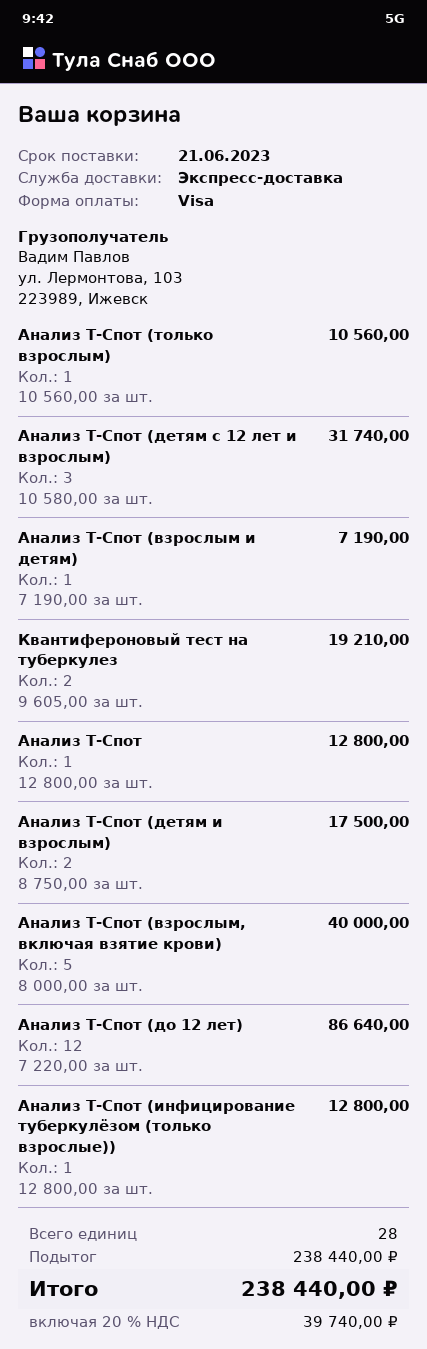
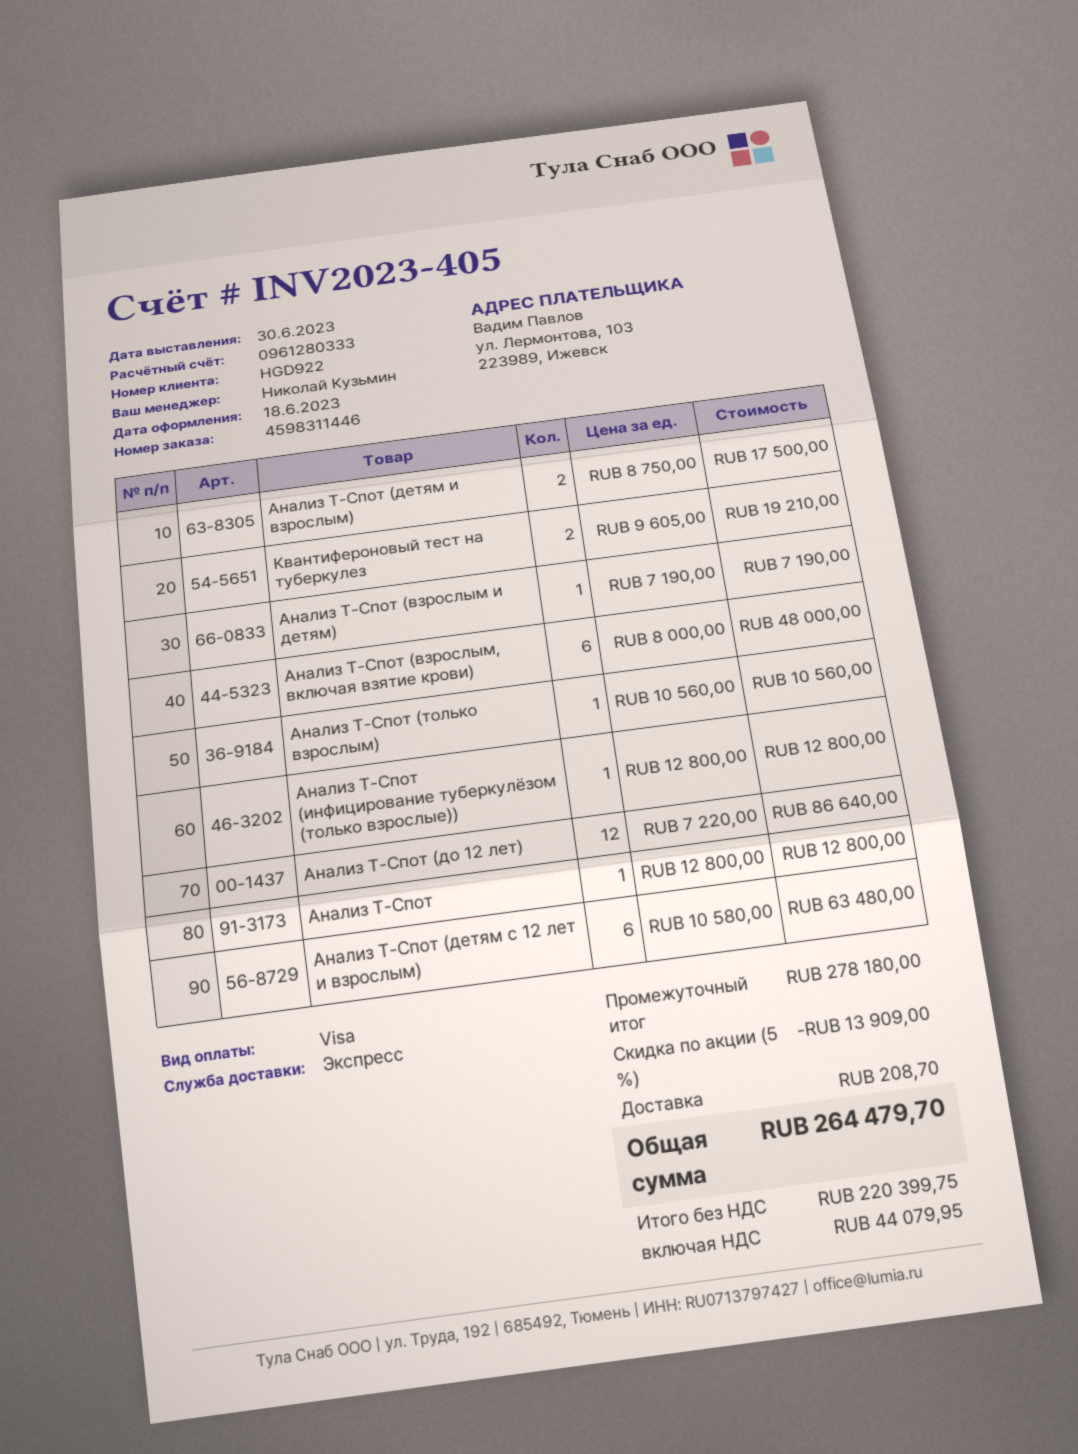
Анализ Т-Спот (детям с 12 лет и взрослым): 3 x 10580.00 = 31740.00 -> 6 x 10580.00 = 63480.00
Анализ Т-Спот (взрослым, включая взятие крови): 5 x 8000.00 = 40000.00 -> 6 x 8000.00 = 48000.00
subtotal: 238440.00 -> 278180.00
discount: none -> 5% = 13909.00
shipping: none -> 208.70
tax: 39740.00 -> 44079.95
total: 238440.00 -> 264479.70

